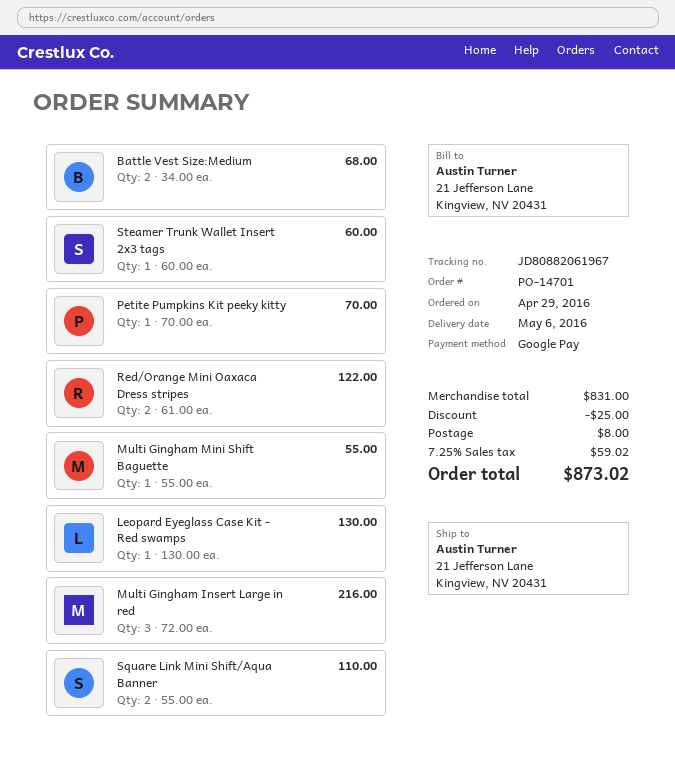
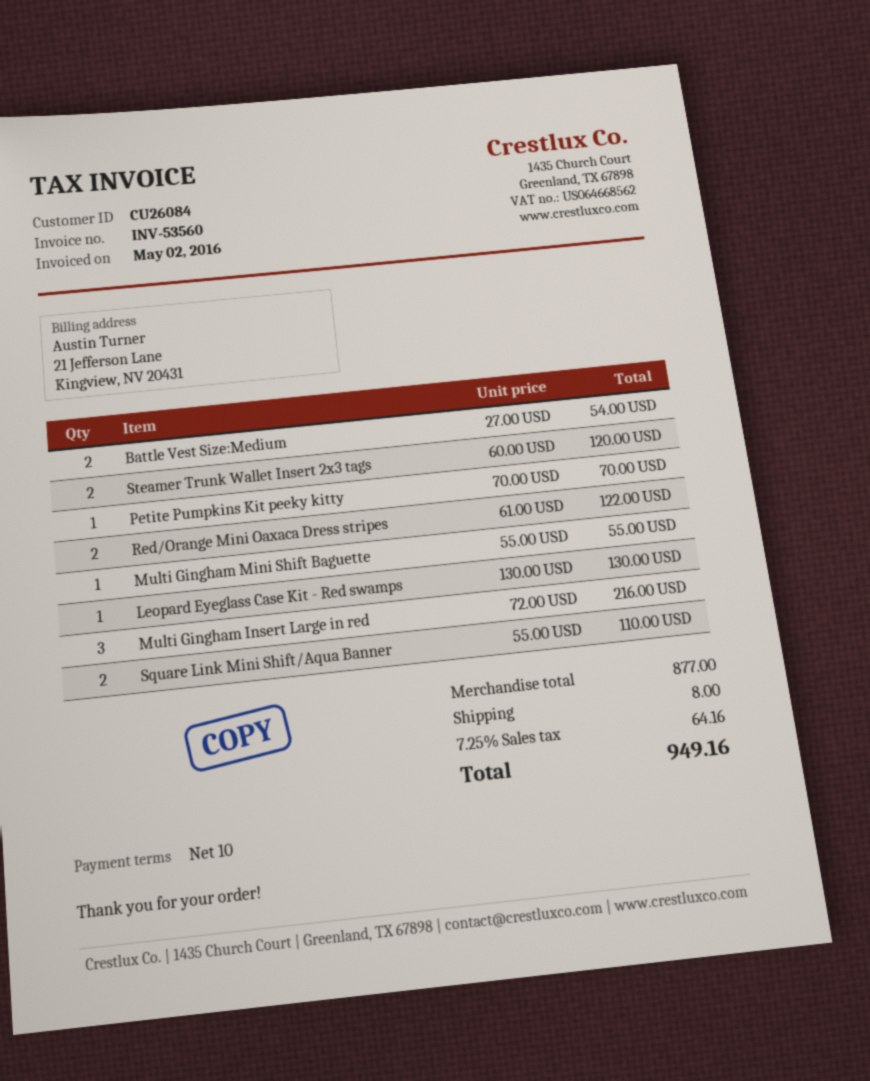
Battle Vest Size:Medium: 2 x 34.00 = 68.00 -> 2 x 27.00 = 54.00
Steamer Trunk Wallet Insert 2x3 tags: 1 x 60.00 = 60.00 -> 2 x 60.00 = 120.00
subtotal: 831.00 -> 877.00
discount: 25.00 -> none
tax: 7.25% = 59.02 -> 7.25% = 64.16
total: 873.02 -> 949.16

